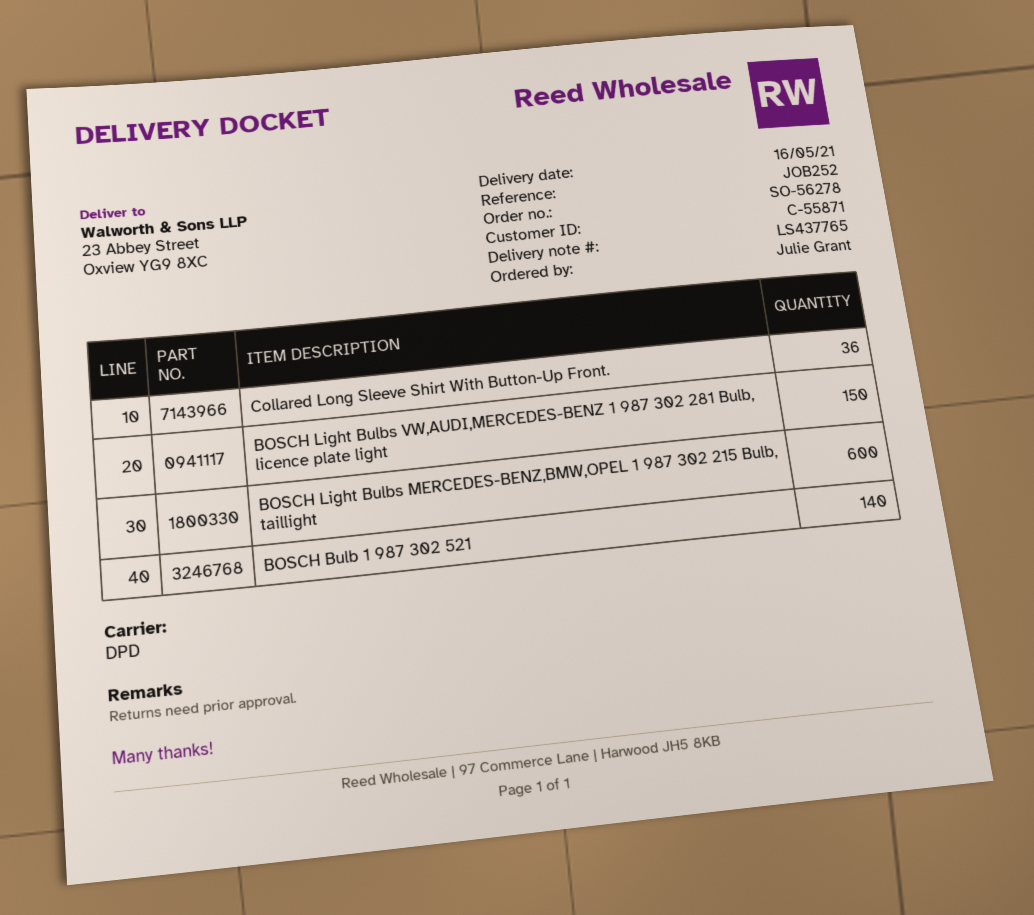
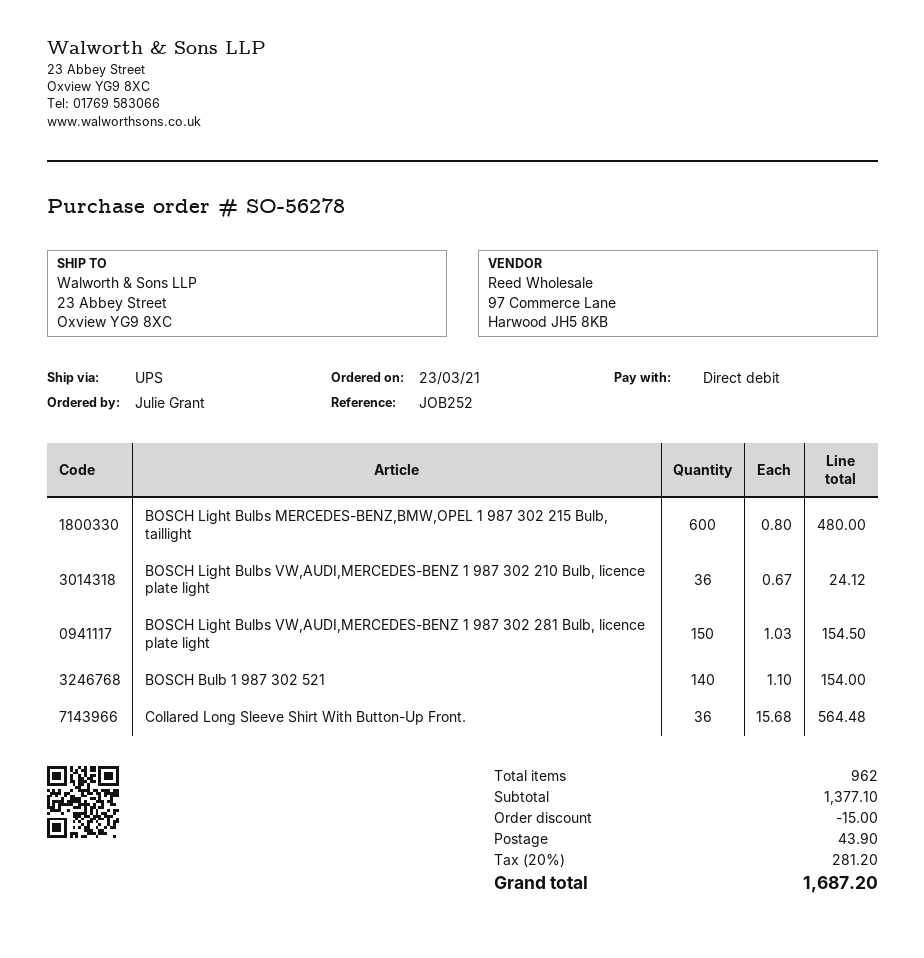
shipping method: DPD -> UPS
BOSCH Light Bulbs VW,AUDI,MERCEDES-BENZ 1 987 302 210 Bulb, licence plate light: none -> 36

